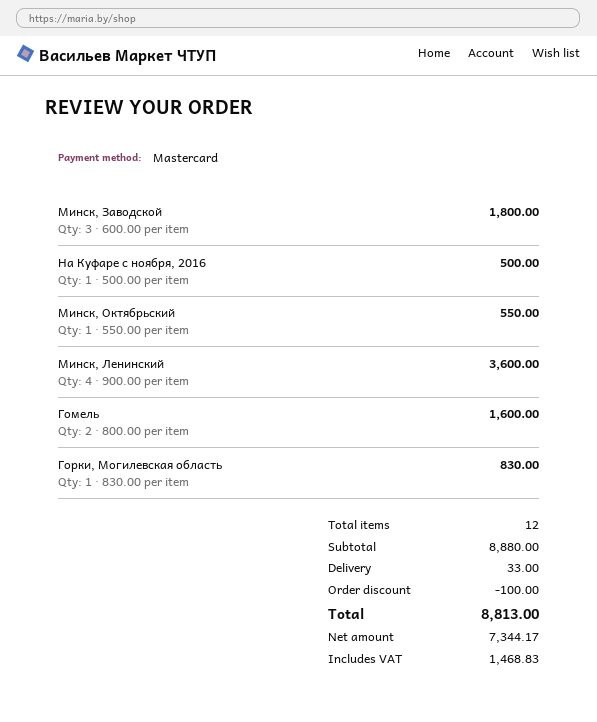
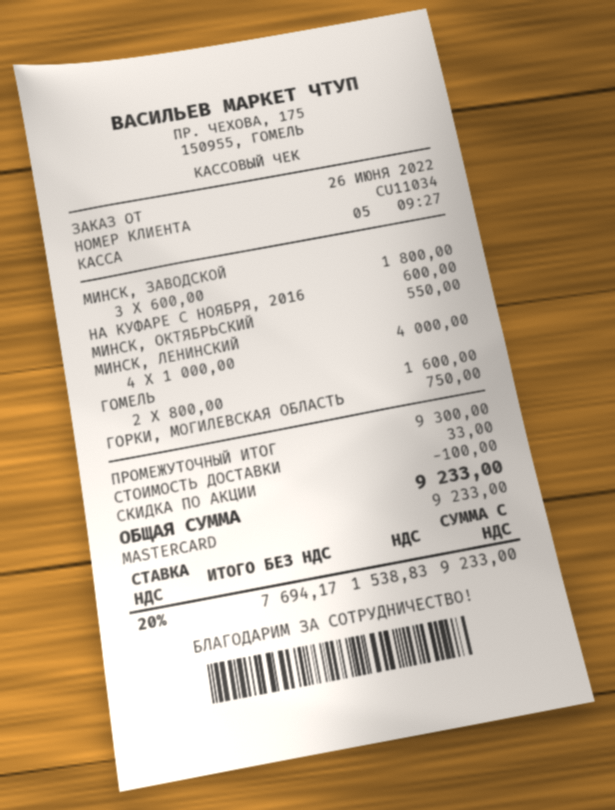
На Куфаре с ноября, 2016: 1 x 500.00 = 500.00 -> 1 x 600.00 = 600.00
Минск, Ленинский: 4 x 900.00 = 3600.00 -> 4 x 1000.00 = 4000.00
Горки, Могилевская область: 1 x 830.00 = 830.00 -> 1 x 750.00 = 750.00
subtotal: 8880.00 -> 9300.00
net: 7344.17 -> 7694.17
tax: 1468.83 -> 1538.83
total: 8813.00 -> 9233.00

